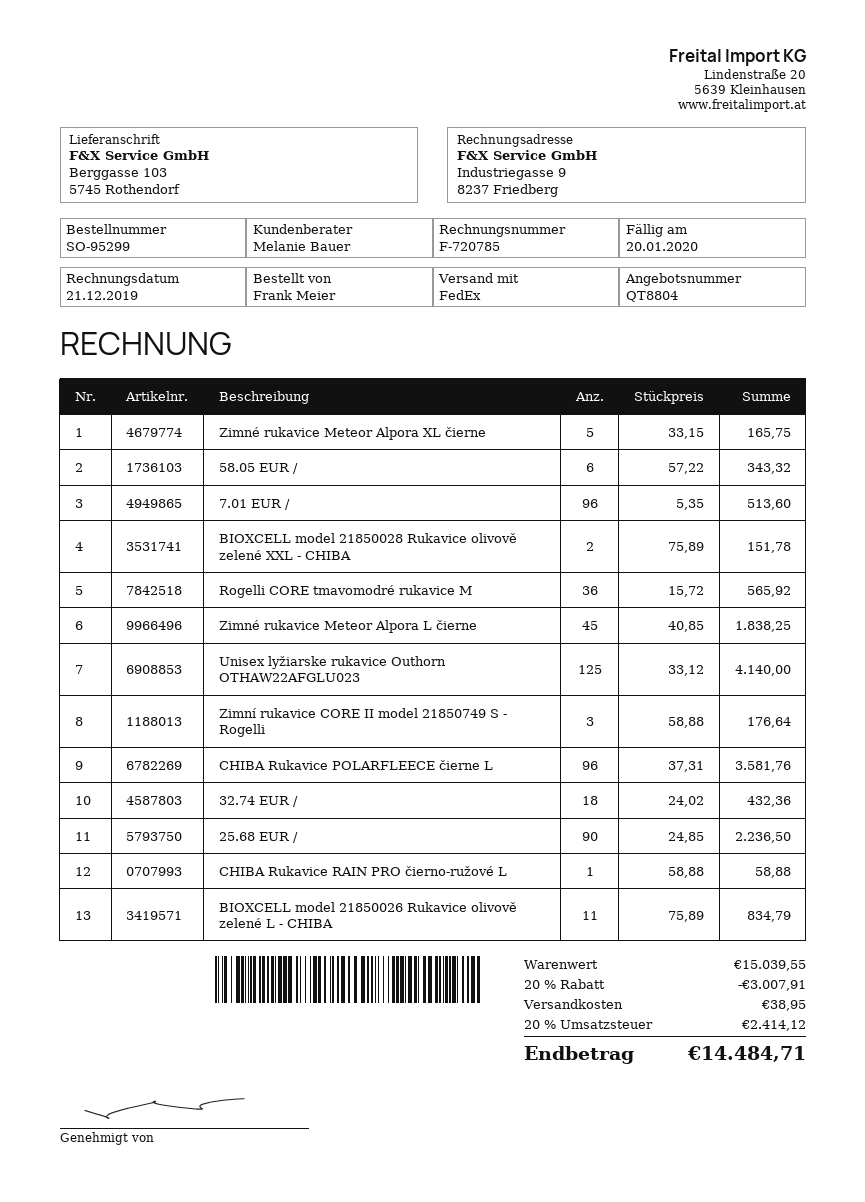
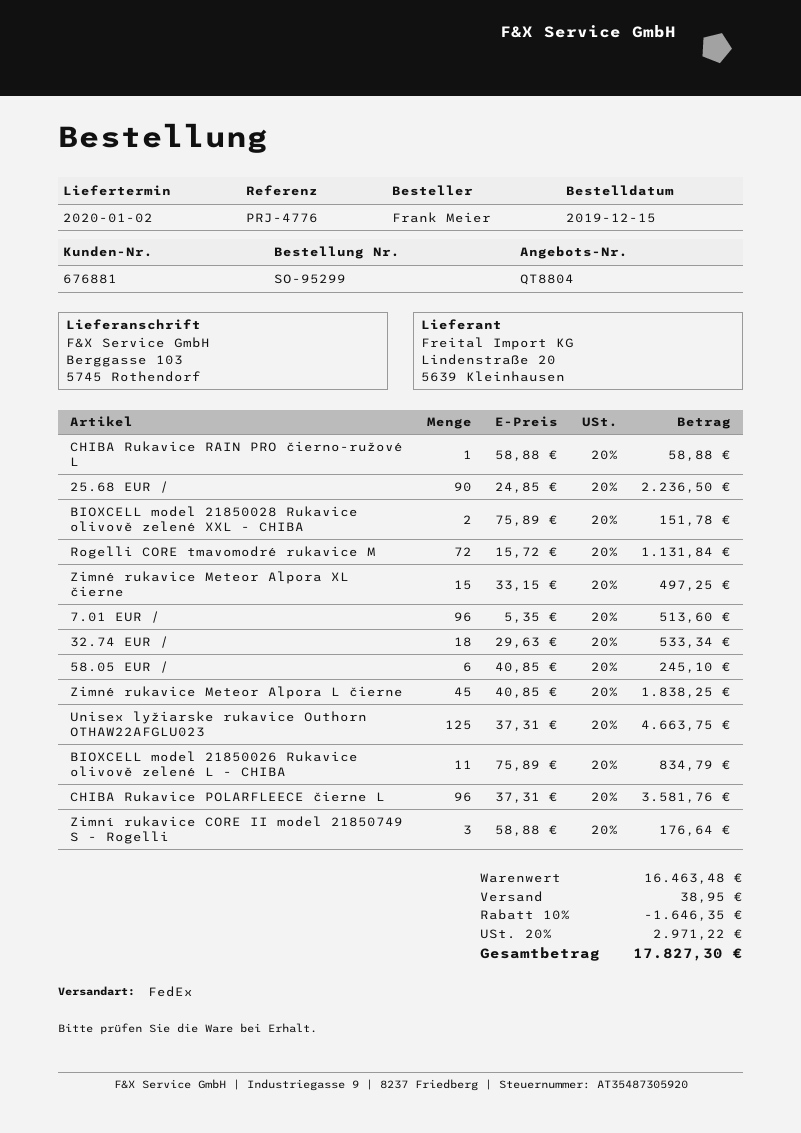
Zimné rukavice Meteor Alpora XL čierne: 5 x 33.15 = 165.75 -> 15 x 33.15 = 497.25
58.05 EUR /: 6 x 57.22 = 343.32 -> 6 x 40.85 = 245.10
Rogelli CORE tmavomodré rukavice M: 36 x 15.72 = 565.92 -> 72 x 15.72 = 1131.84
Unisex lyžiarske rukavice Outhorn OTHAW22AFGLU023: 125 x 33.12 = 4140.00 -> 125 x 37.31 = 4663.75
32.74 EUR /: 18 x 24.02 = 432.36 -> 18 x 29.63 = 533.34
subtotal: 15039.55 -> 16463.48
discount: 20% = 3007.91 -> 10% = 1646.35
tax: 20% = 2414.12 -> 20% = 2971.22
total: 14484.71 -> 17827.30

